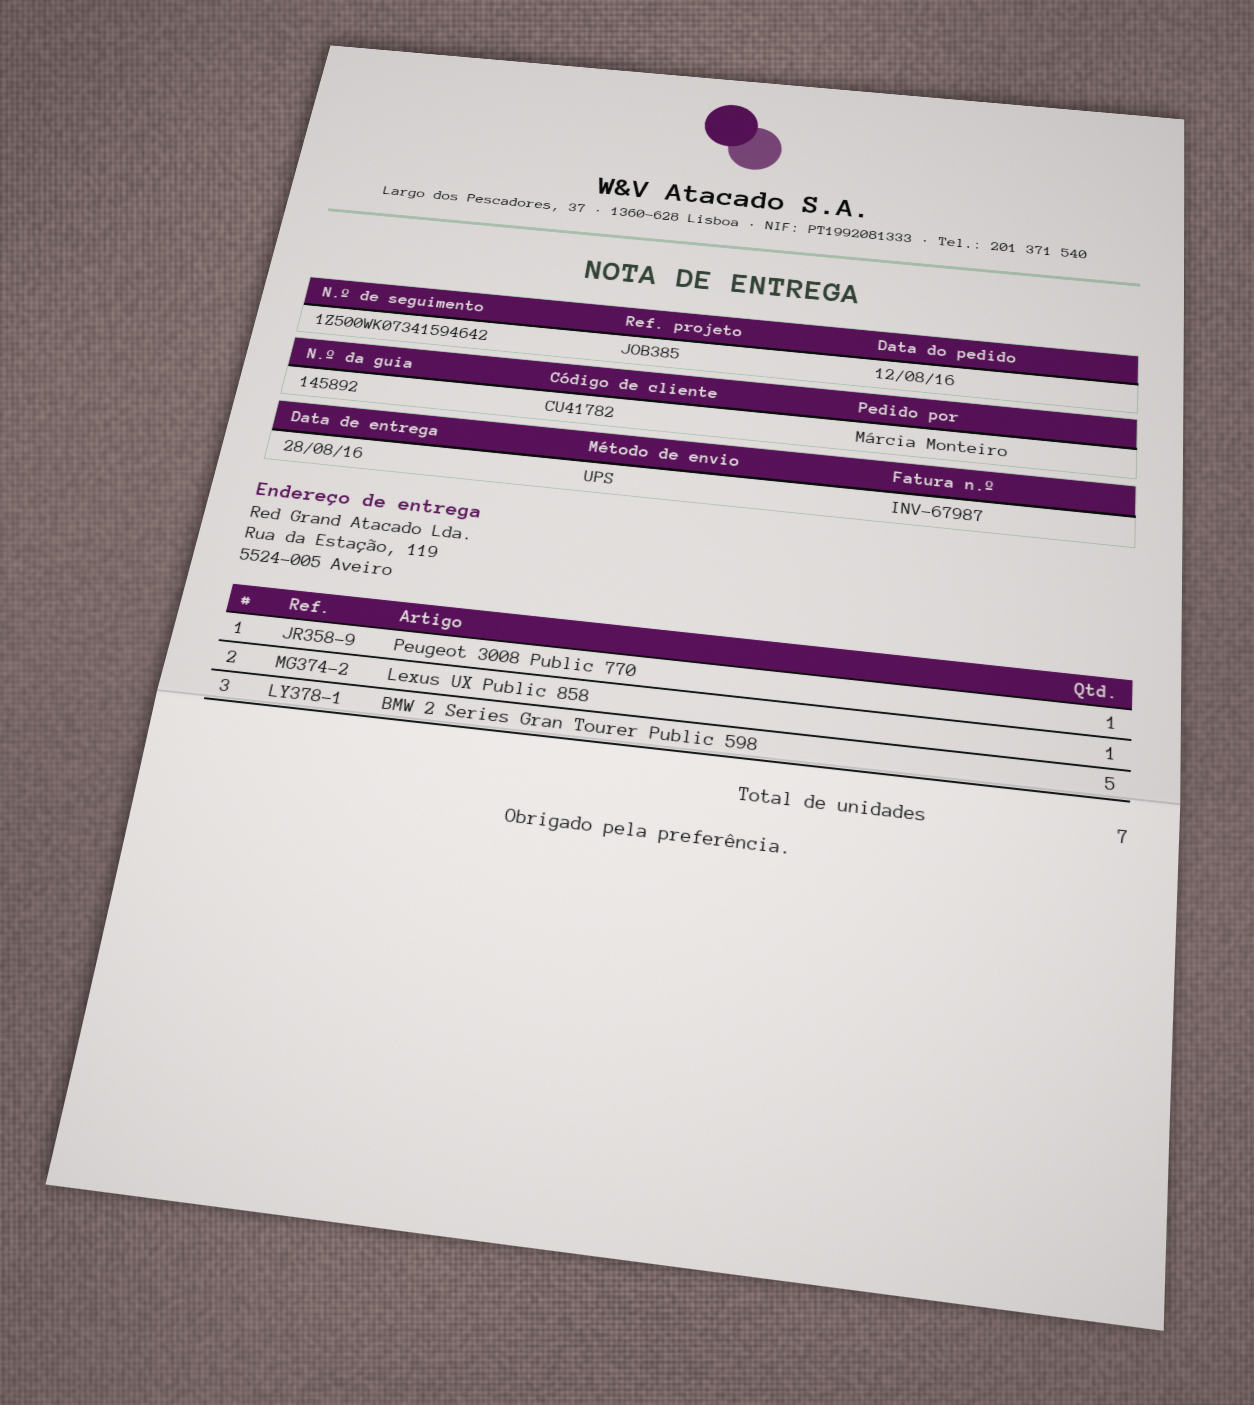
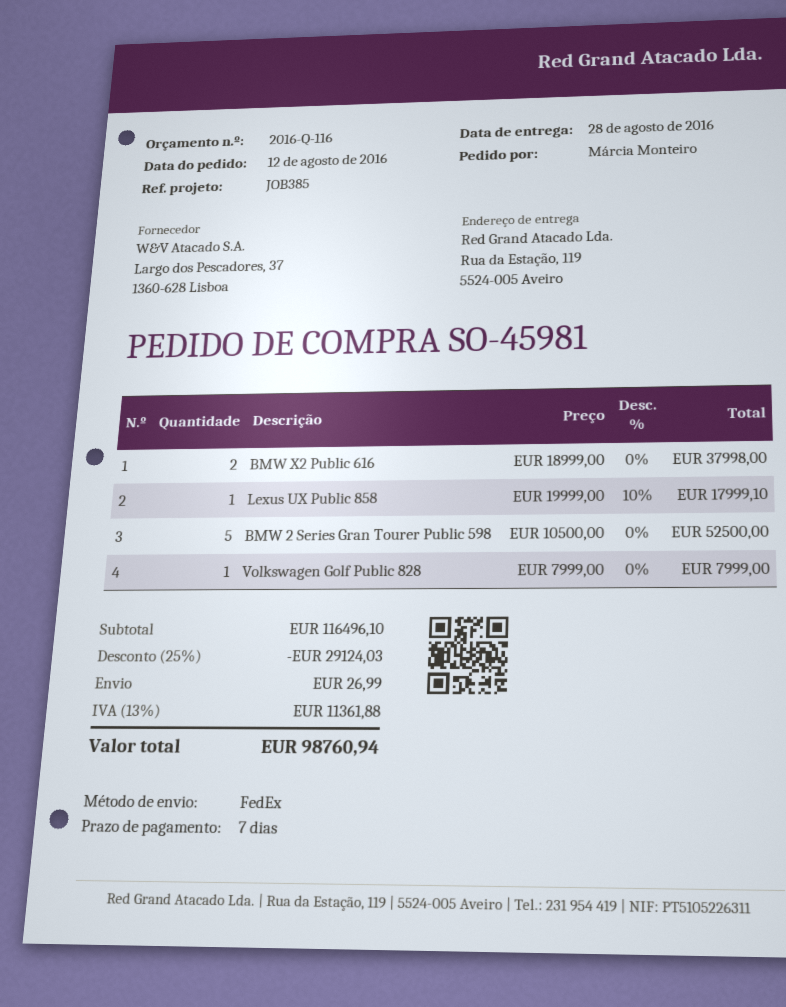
shipping method: UPS -> FedEx
Peugeot 3008 Public 770: 1 -> none
BMW X2 Public 616: none -> 2
Volkswagen Golf Public 828: none -> 1

